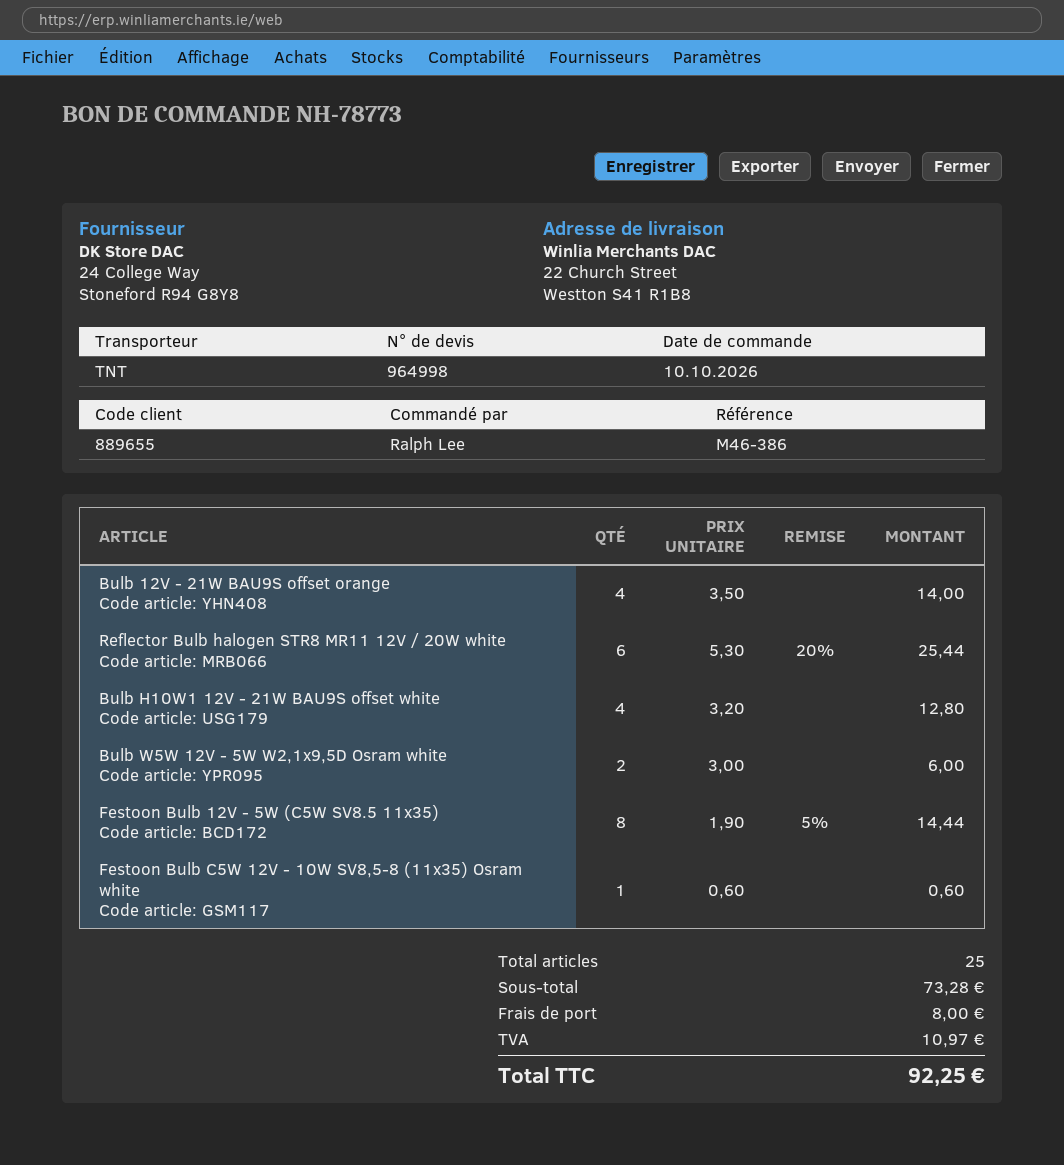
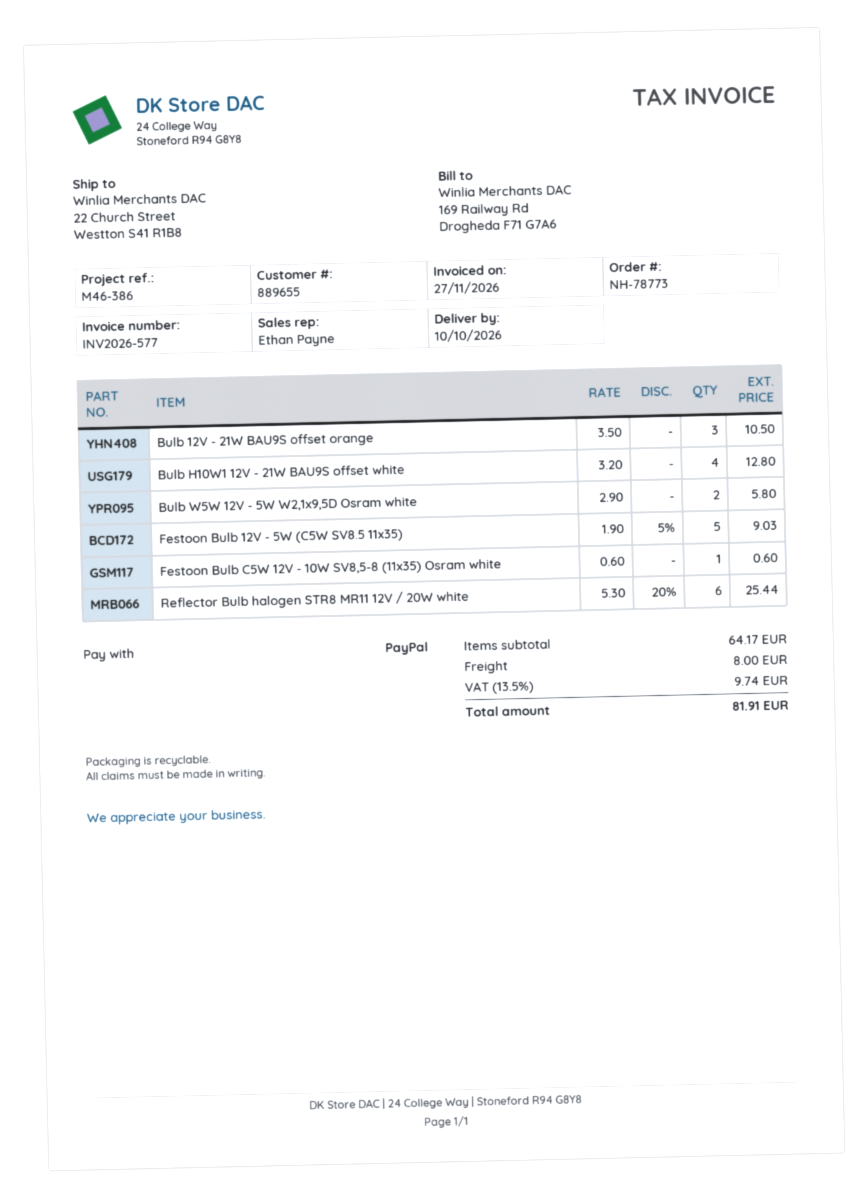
Bulb 12V - 21W BAU9S offset orange: 4 x 3.50 = 14.00 -> 3 x 3.50 = 10.50
Bulb W5W 12V - 5W W2,1x9,5D Osram white: 2 x 3.00 = 6.00 -> 2 x 2.90 = 5.80
Festoon Bulb 12V - 5W (C5W SV8.5 11x35): 8 x 1.90 - 5% = 14.44 -> 5 x 1.90 - 5% = 9.03
subtotal: 73.28 -> 64.17
tax: 10.97 -> 9.74
total: 92.25 -> 81.91

